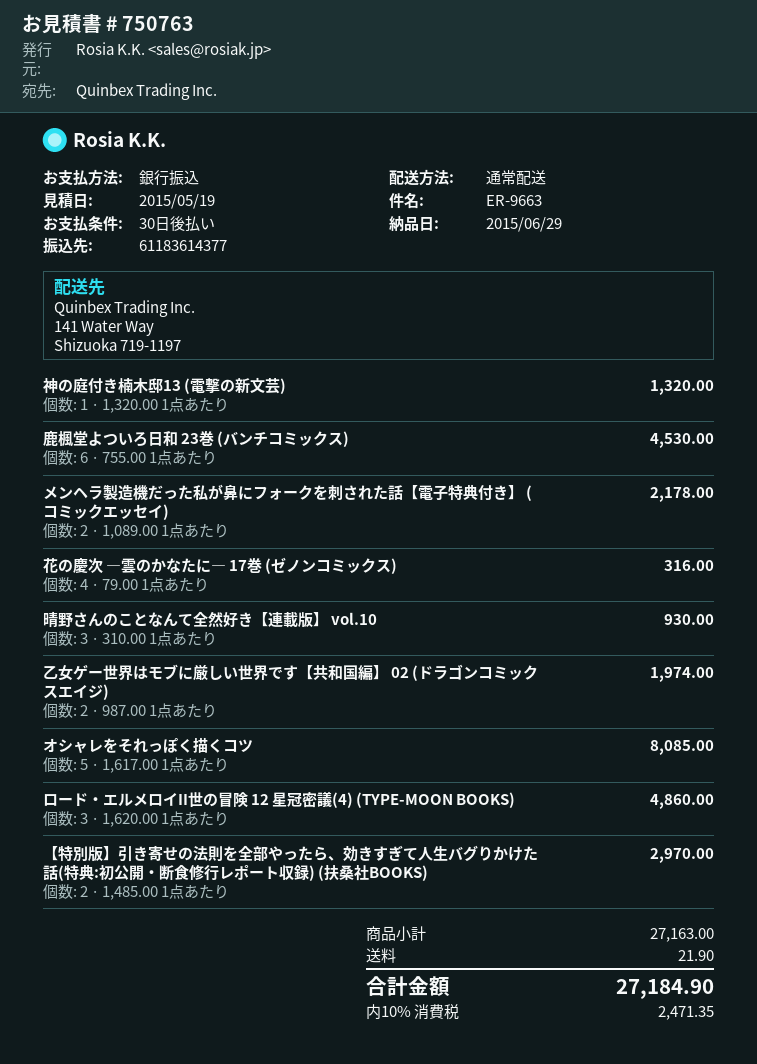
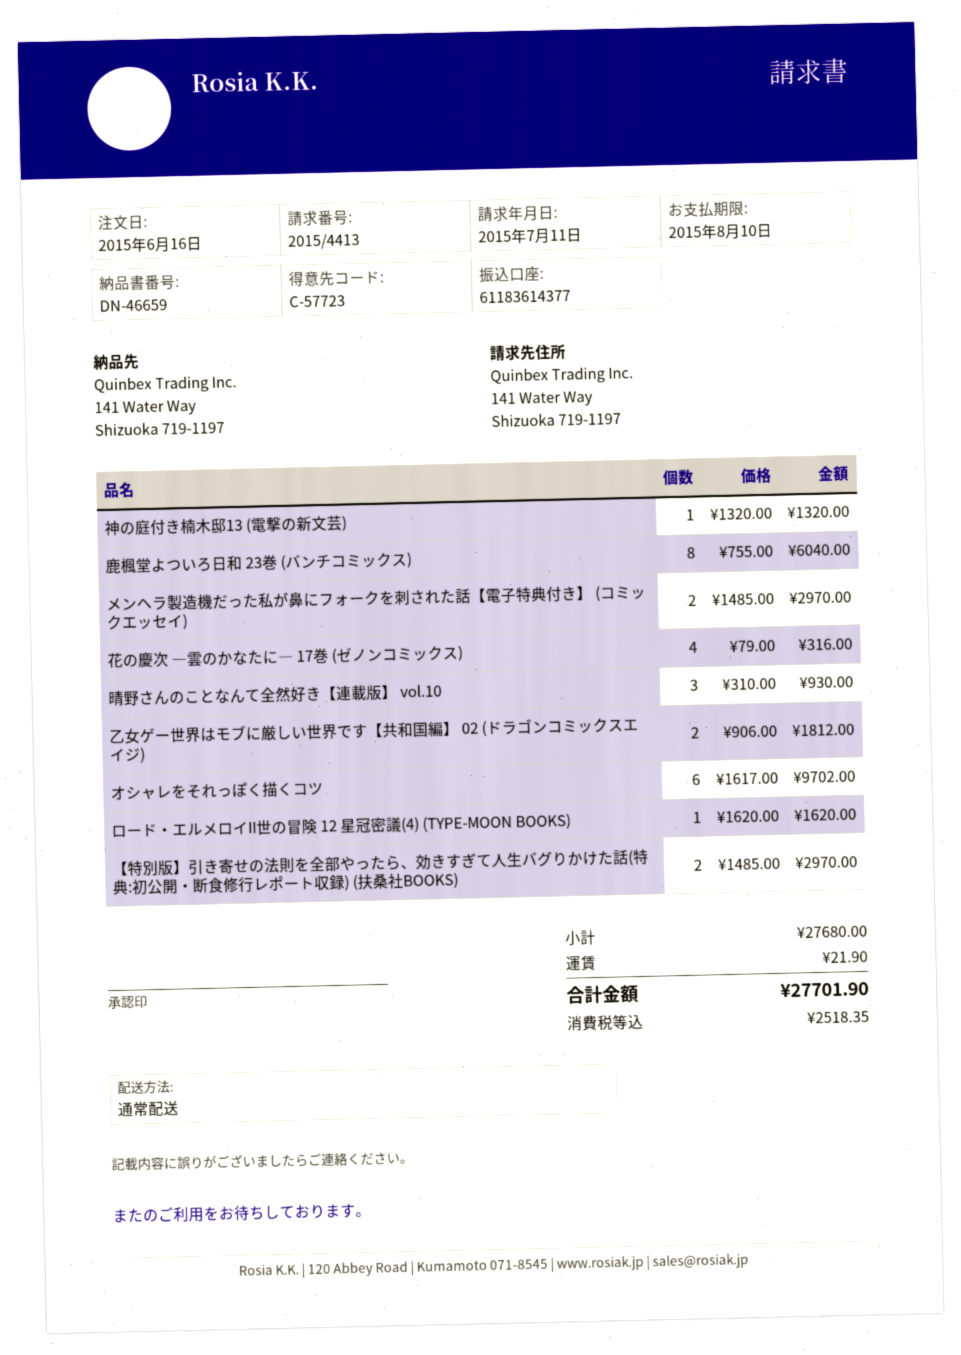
鹿楓堂よついろ日和 23巻 (バンチコミックス): 6 x 755.00 = 4530.00 -> 8 x 755.00 = 6040.00
メンヘラ製造機だった私が鼻にフォークを刺された話【電子特典付き】 (コミックエッセイ): 2 x 1089.00 = 2178.00 -> 2 x 1485.00 = 2970.00
乙女ゲー世界はモブに厳しい世界です【共和国編】 02 (ドラゴンコミックスエイジ): 2 x 987.00 = 1974.00 -> 2 x 906.00 = 1812.00
オシャレをそれっぽく描くコツ: 5 x 1617.00 = 8085.00 -> 6 x 1617.00 = 9702.00
ロード・エルメロイII世の冒険 12 星冠密議(4) (TYPE-MOON BOOKS): 3 x 1620.00 = 4860.00 -> 1 x 1620.00 = 1620.00
subtotal: 27163.00 -> 27680.00
tax: 2471.35 -> 2518.35
total: 27184.90 -> 27701.90

